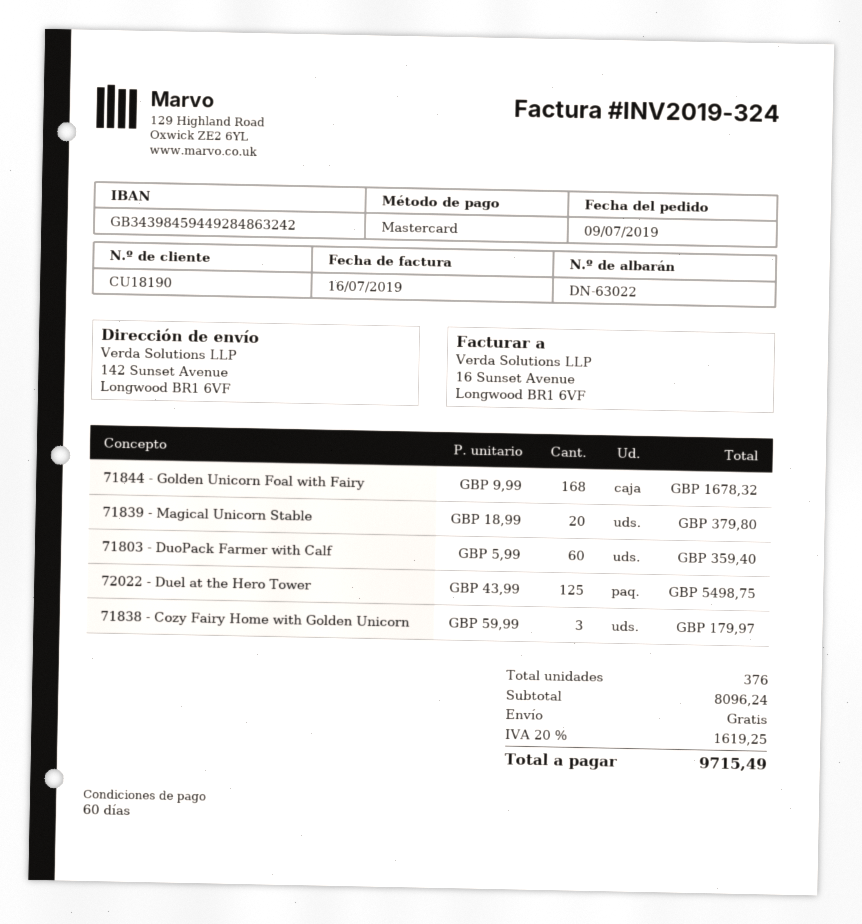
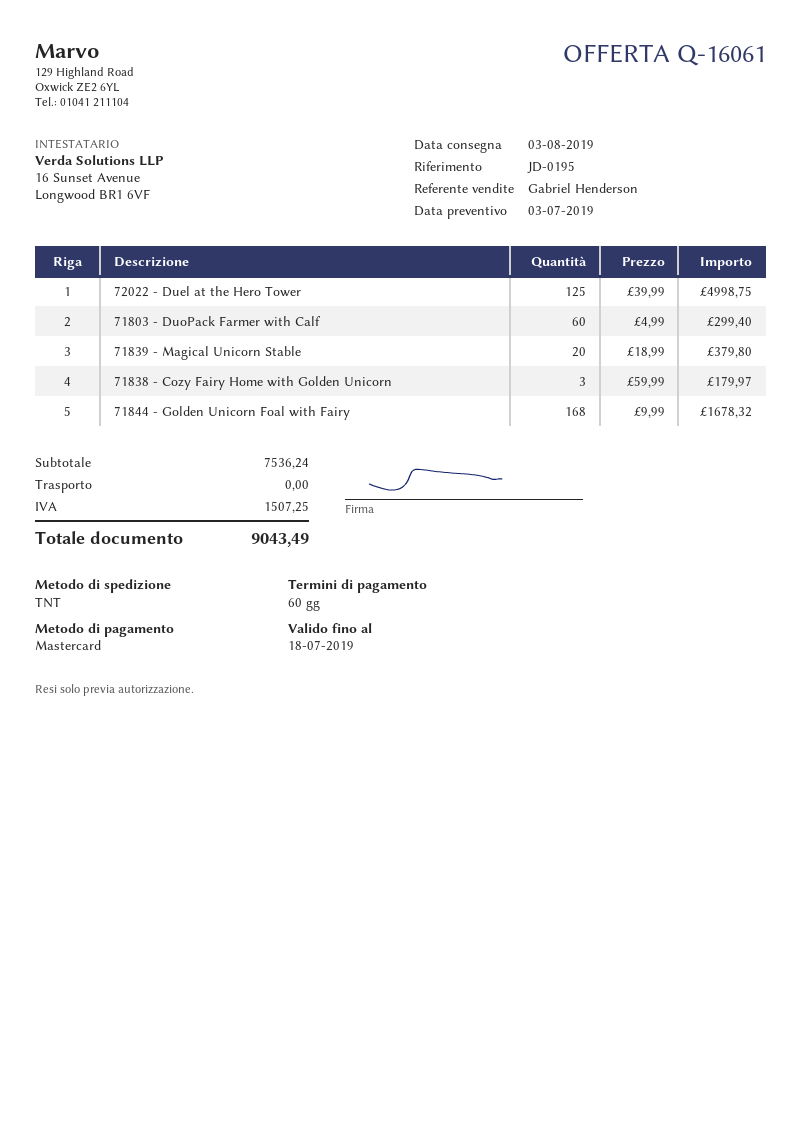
71803 - DuoPack Farmer with Calf: 60 x 5.99 = 359.40 -> 60 x 4.99 = 299.40
72022 - Duel at the Hero Tower: 125 x 43.99 = 5498.75 -> 125 x 39.99 = 4998.75
subtotal: 8096.24 -> 7536.24
tax: 1619.25 -> 1507.25
total: 9715.49 -> 9043.49

